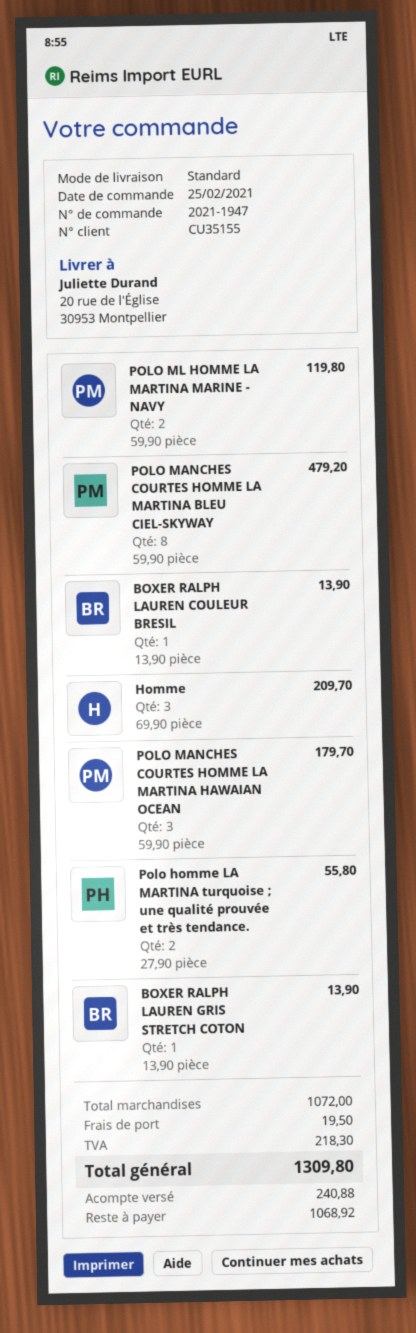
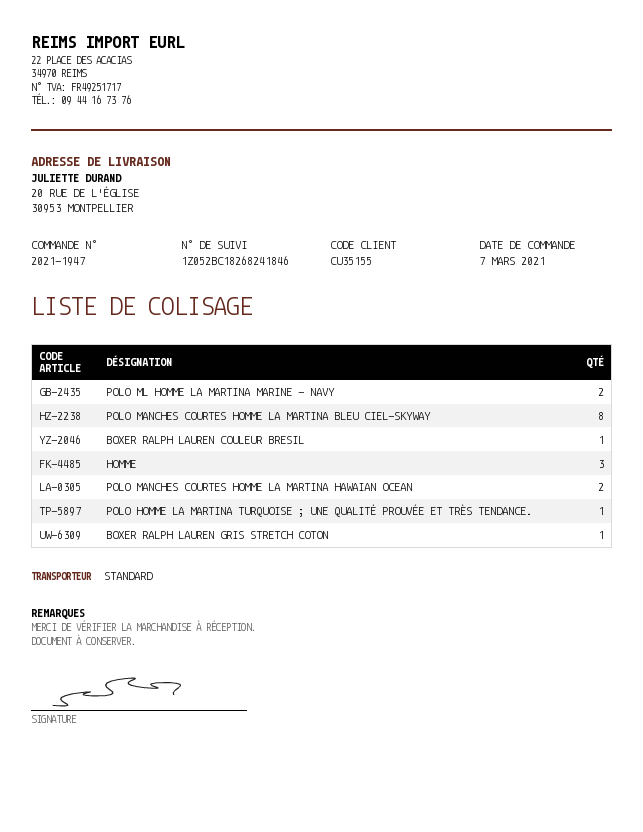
order date: 2021-02-25 -> 2021-03-07
POLO MANCHES COURTES HOMME LA MARTINA HAWAIAN OCEAN: 3 -> 2
Polo homme LA MARTINA turquoise ; une qualité prouvée et très tendance.: 2 -> 1

